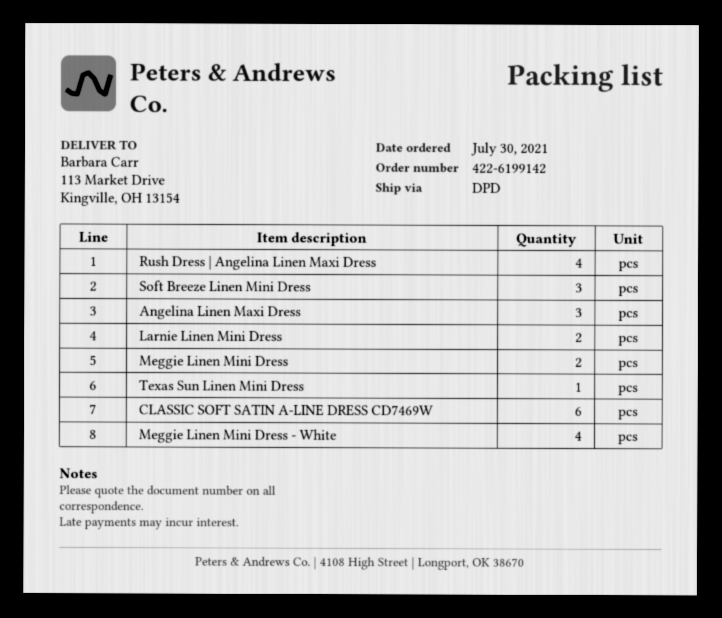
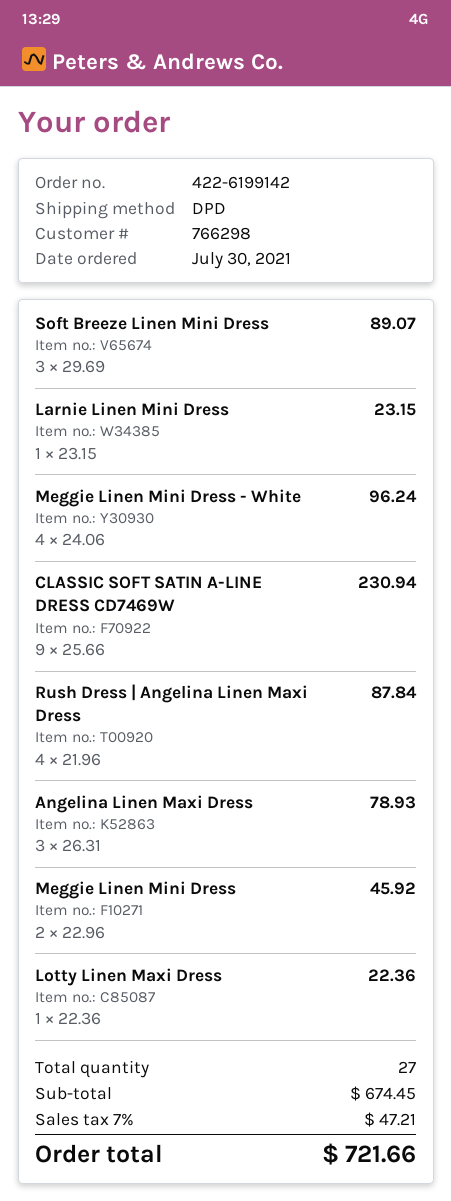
Larnie Linen Mini Dress: 2 -> 1
Texas Sun Linen Mini Dress: 1 -> none
CLASSIC SOFT SATIN A-LINE DRESS CD7469W: 6 -> 9
Lotty Linen Maxi Dress: none -> 1

